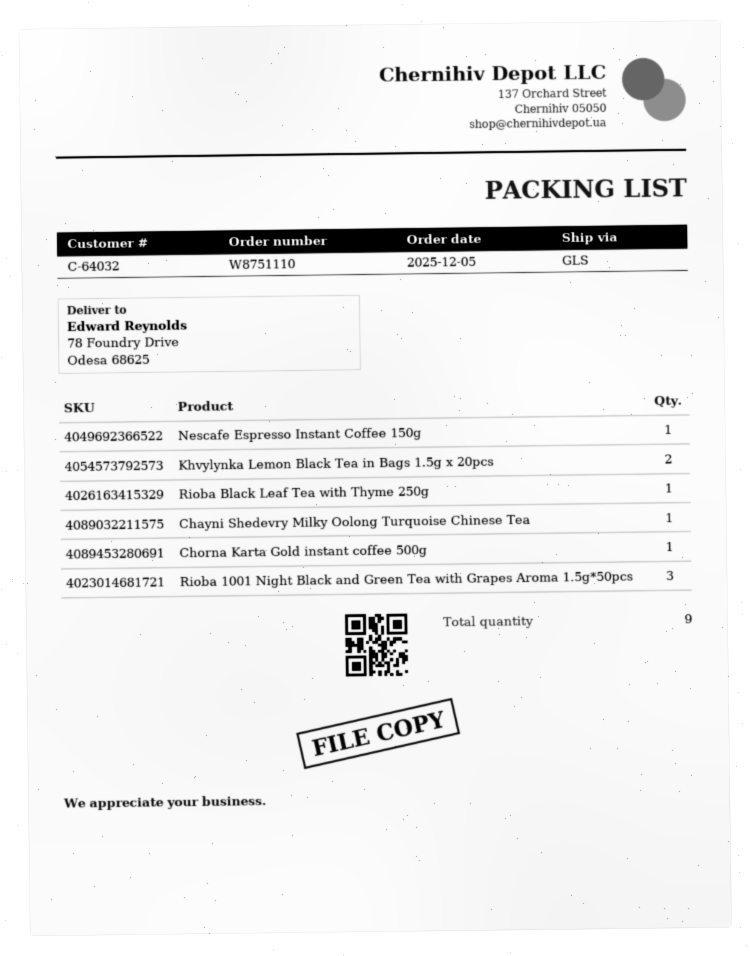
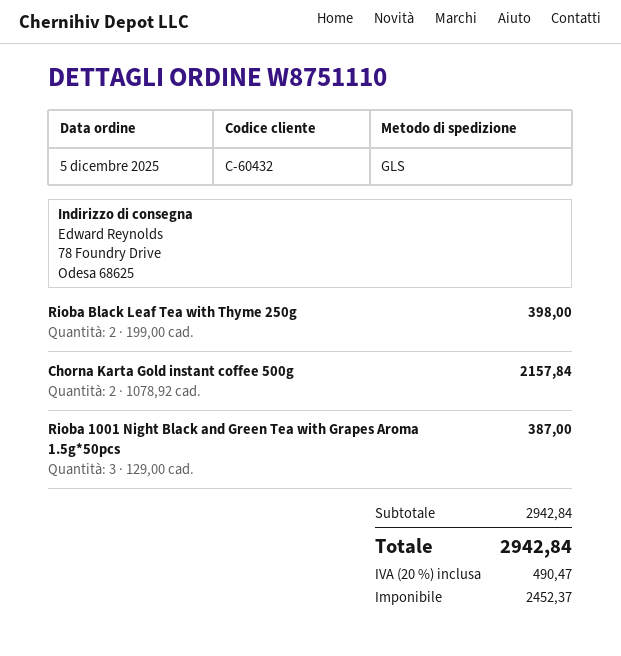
customer number: C-64032 -> C-60432
Nescafe Espresso Instant Coffee 150g: 1 -> none
Khvylynka Lemon Black Tea in Bags 1.5g x 20pcs: 2 -> none
Rioba Black Leaf Tea with Thyme 250g: 1 -> 2
Chayni Shedevry Milky Oolong Turquoise Chinese Tea: 1 -> none
Chorna Karta Gold instant coffee 500g: 1 -> 2

